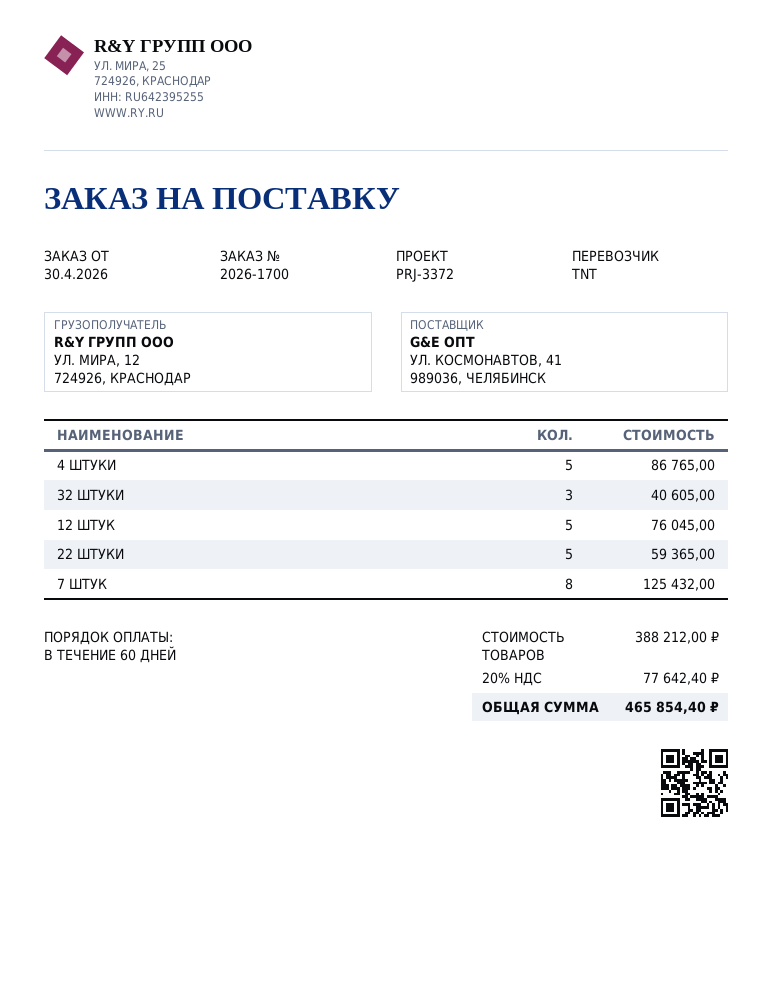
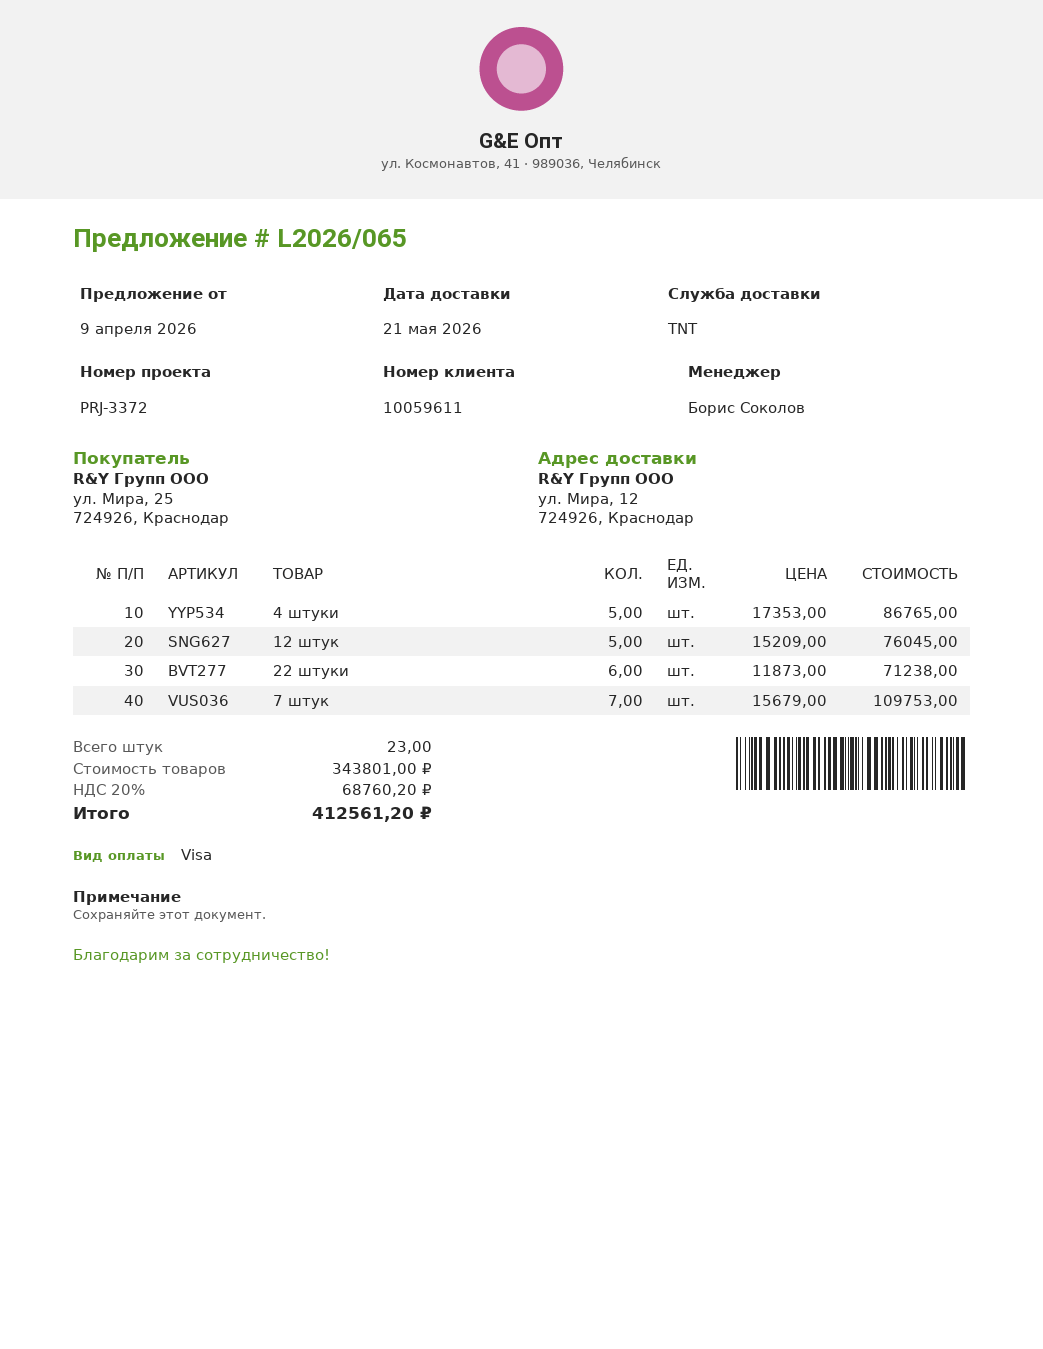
32 ШТУКИ: 3 for 40605.00 -> none
22 ШТУКИ: 5 for 59365.00 -> 6 for 71238.00
7 ШТУК: 8 for 125432.00 -> 7 for 109753.00
subtotal: 388212.00 -> 343801.00
tax: 20% = 77642.40 -> 20% = 68760.20
total: 465854.40 -> 412561.20

